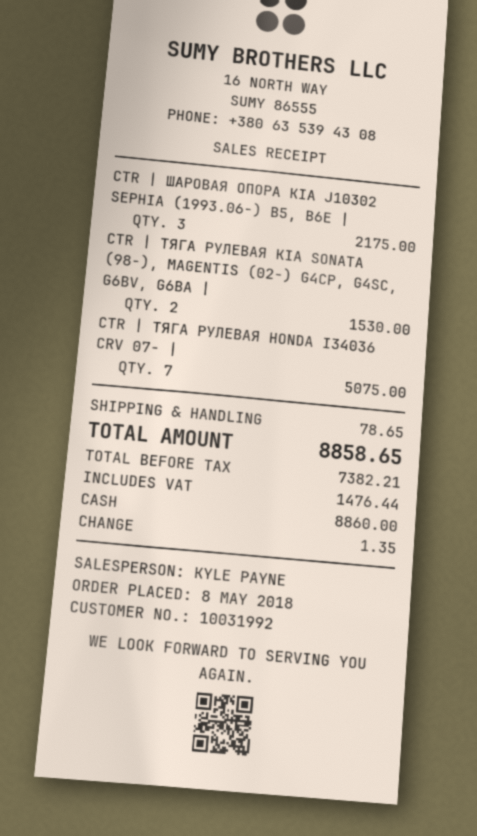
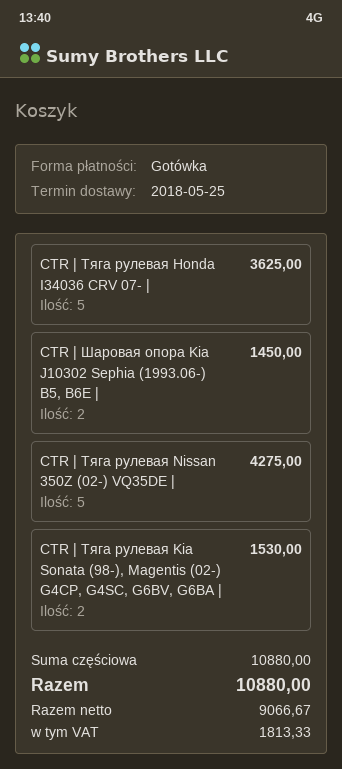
CTR | ШАРОВАЯ ОПОРА KIA J10302 SEPHIA (1993.06-) B5, B6E |: 3 for 2175.00 -> 2 for 1450.00
CTR | ТЯГА РУЛЕВАЯ HONDA I34036 CRV 07- |: 7 for 5075.00 -> 5 for 3625.00
CTR | Тяга рулевая Nissan 350Z (02-) VQ35DE |: none -> 5 for 4275.00
shipping: 78.65 -> none
net: 7382.21 -> 9066.67
tax: 1476.44 -> 1813.33
total: 8858.65 -> 10880.00

